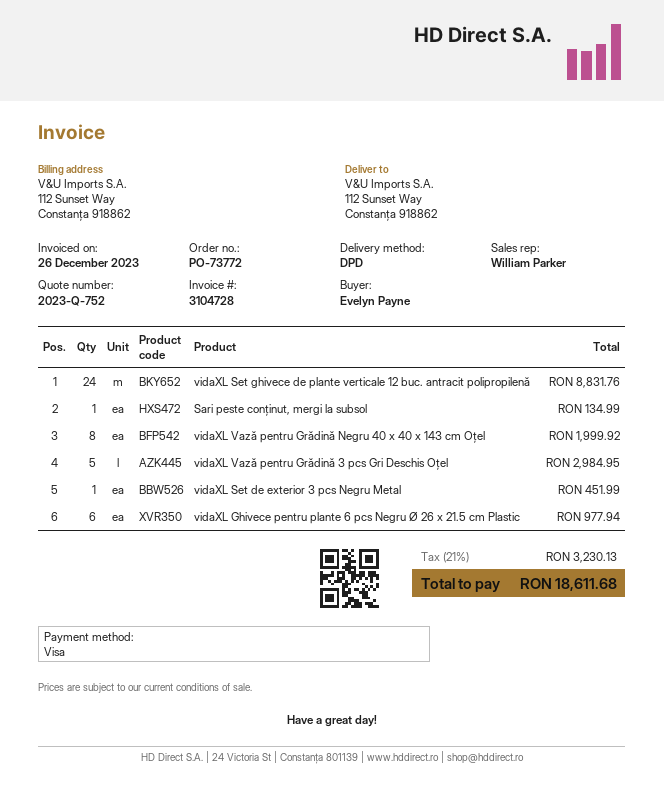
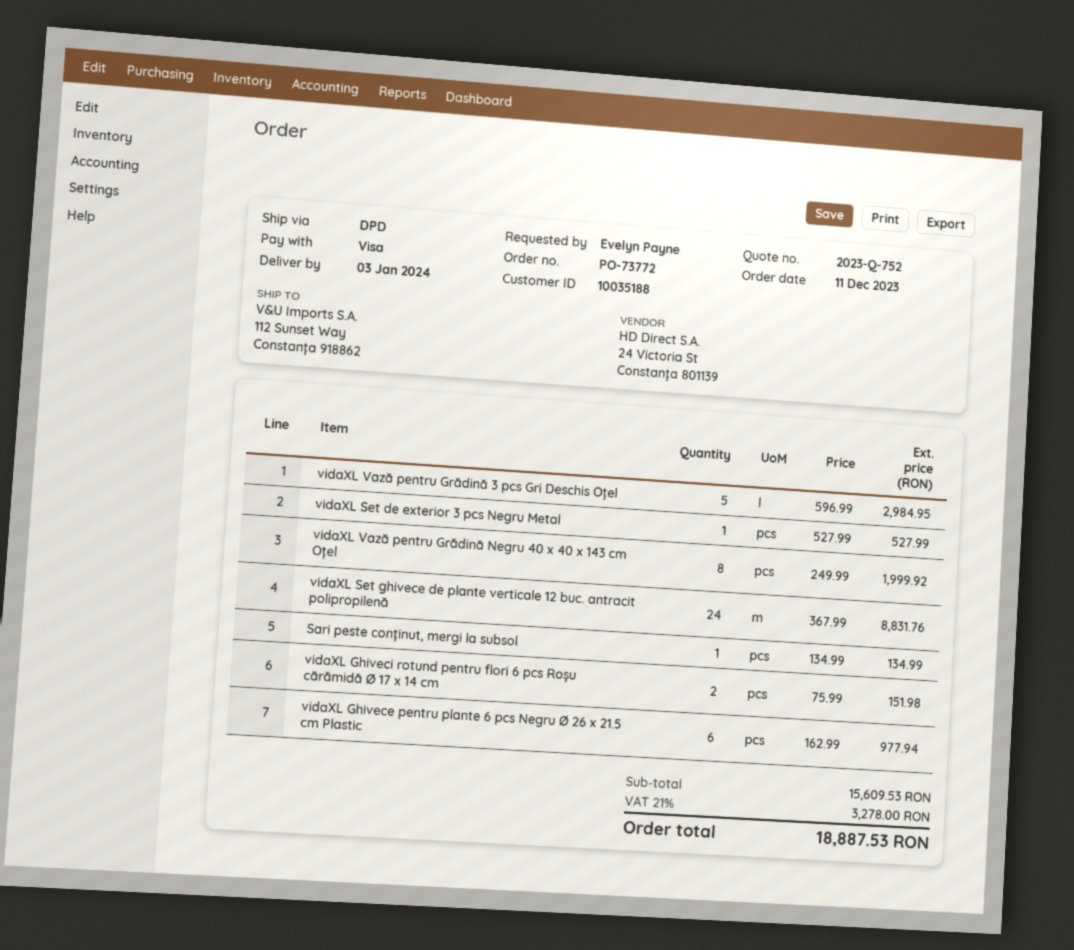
vidaXL Set de exterior 3 pcs Negru Metal: 1 for 451.99 -> 1 for 527.99
vidaXL Ghiveci rotund pentru flori 6 pcs Roșu cărămidă Ø 17 x 14 cm: none -> 2 for 151.98
tax: 21% = 3230.13 -> 21% = 3278.00
total: 18611.68 -> 18887.53

